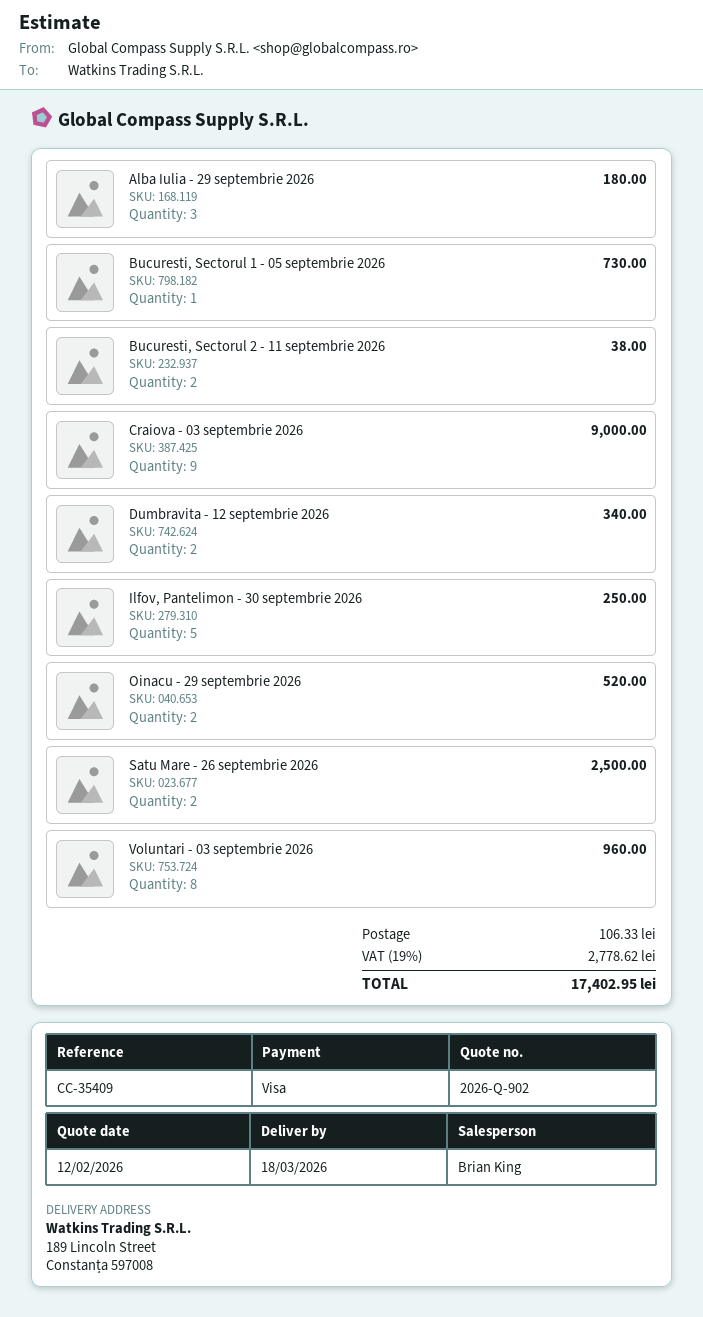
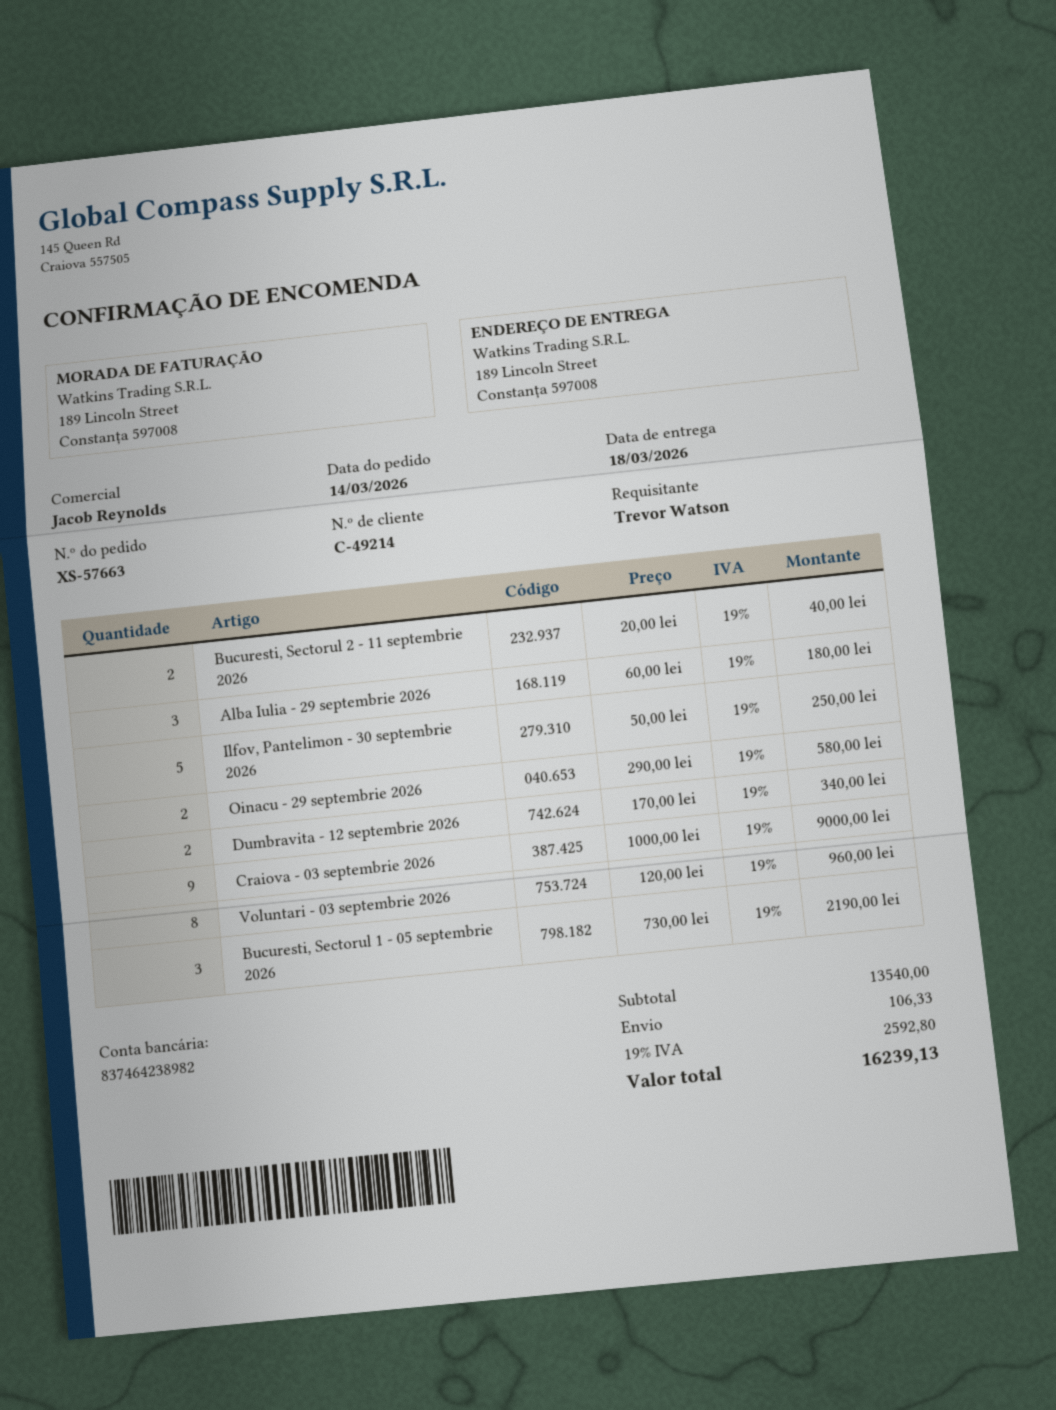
sales rep: Brian King -> Jacob Reynolds
Bucuresti, Sectorul 1 - 05 septembrie 2026: 1 for 730.00 -> 3 for 2190.00
Bucuresti, Sectorul 2 - 11 septembrie 2026: 2 for 38.00 -> 2 for 40.00
Oinacu - 29 septembrie 2026: 2 for 520.00 -> 2 for 580.00
Satu Mare - 26 septembrie 2026: 2 for 2500.00 -> none
tax: 19% = 2778.62 -> 19% = 2592.80
total: 17402.95 -> 16239.13

